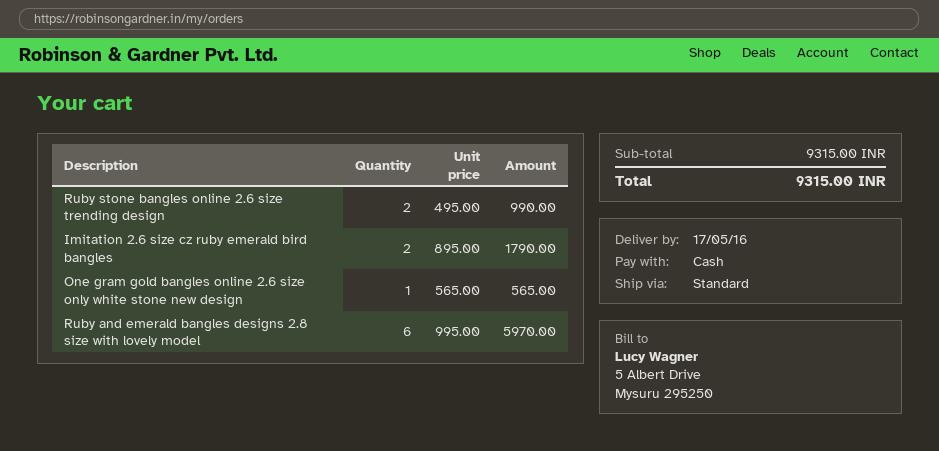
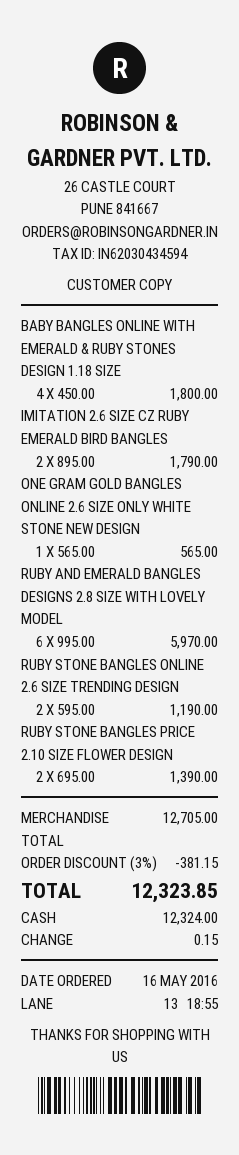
Ruby stone bangles online 2.6 size trending design: 2 x 495.00 = 990.00 -> 2 x 595.00 = 1190.00
BABY BANGLES ONLINE WITH EMERALD & RUBY STONES DESIGN 1.18 SIZE: none -> 4 x 450.00 = 1800.00
RUBY STONE BANGLES PRICE 2.10 SIZE FLOWER DESIGN: none -> 2 x 695.00 = 1390.00
subtotal: 9315.00 -> 12705.00
discount: none -> 3% = 381.15
total: 9315.00 -> 12323.85

